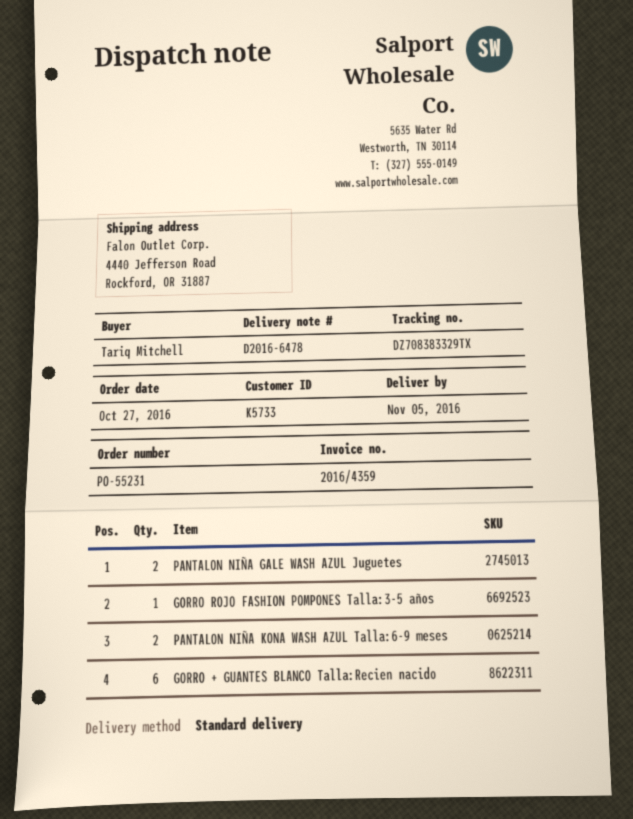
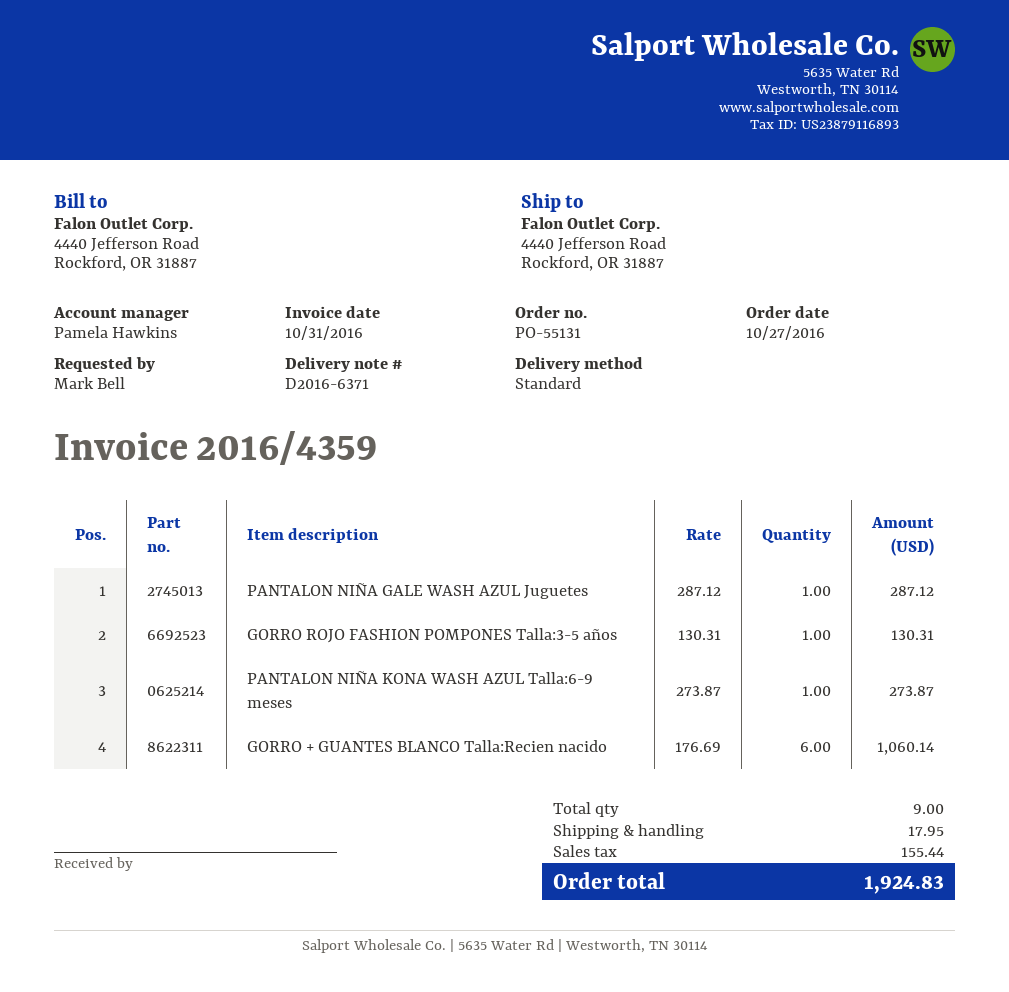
order number: PO-55231 -> PO-55131
delivery note number: D2016-6478 -> D2016-6371
ordered by: Tariq Mitchell -> Mark Bell
PANTALON NIÑA GALE WASH AZUL Juguetes: 2 -> 1
PANTALON NIÑA KONA WASH AZUL Talla:6-9 meses: 2 -> 1

